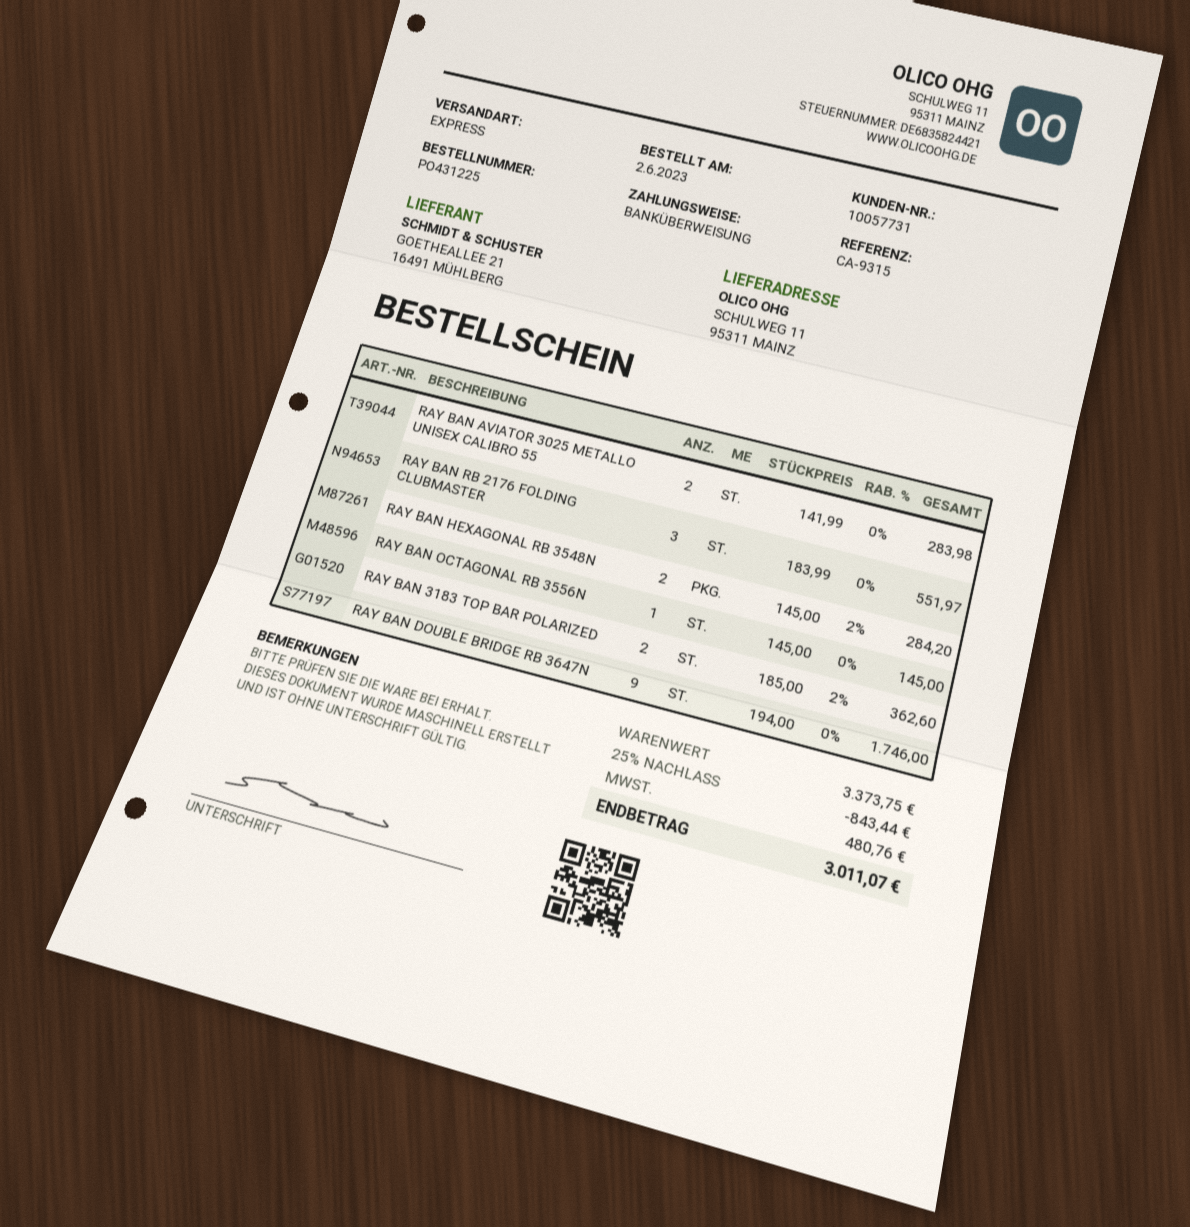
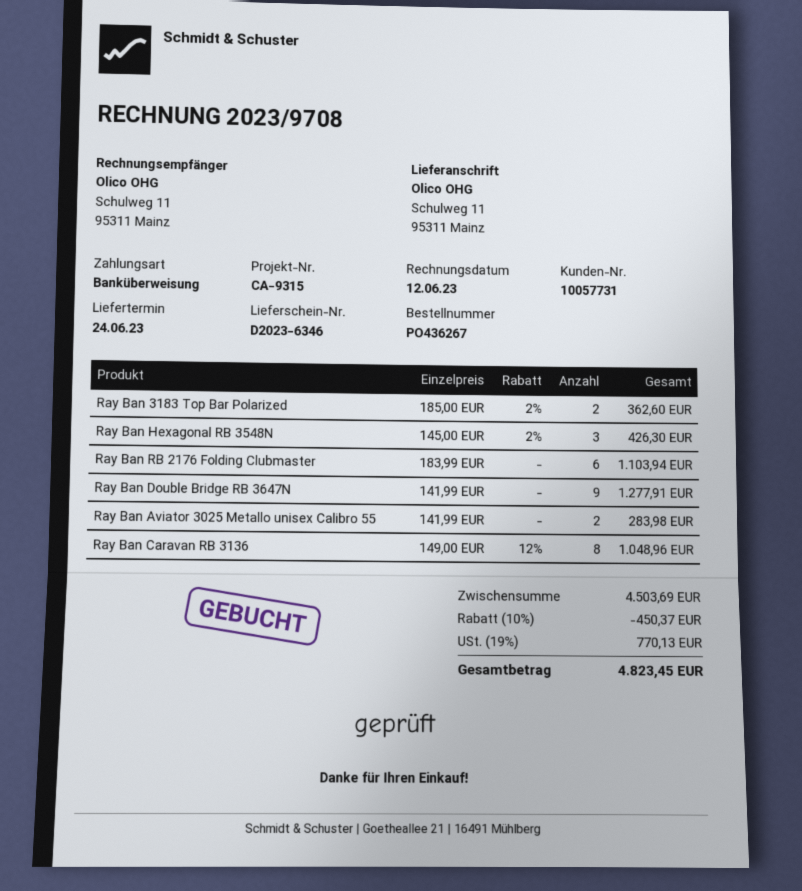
order number: PO431225 -> PO436267
RAY BAN RB 2176 FOLDING CLUBMASTER: 3 x 183.99 = 551.97 -> 6 x 183.99 = 1103.94
RAY BAN HEXAGONAL RB 3548N: 2 x 145.00 - 2% = 284.20 -> 3 x 145.00 - 2% = 426.30
RAY BAN OCTAGONAL RB 3556N: 1 x 145.00 = 145.00 -> none
RAY BAN DOUBLE BRIDGE RB 3647N: 9 x 194.00 = 1746.00 -> 9 x 141.99 = 1277.91
Ray Ban Caravan RB 3136: none -> 8 x 149.00 - 12% = 1048.96
subtotal: 3373.75 -> 4503.69
discount: 25% = 843.44 -> 10% = 450.37
tax: 480.76 -> 770.13
total: 3011.07 -> 4823.45

